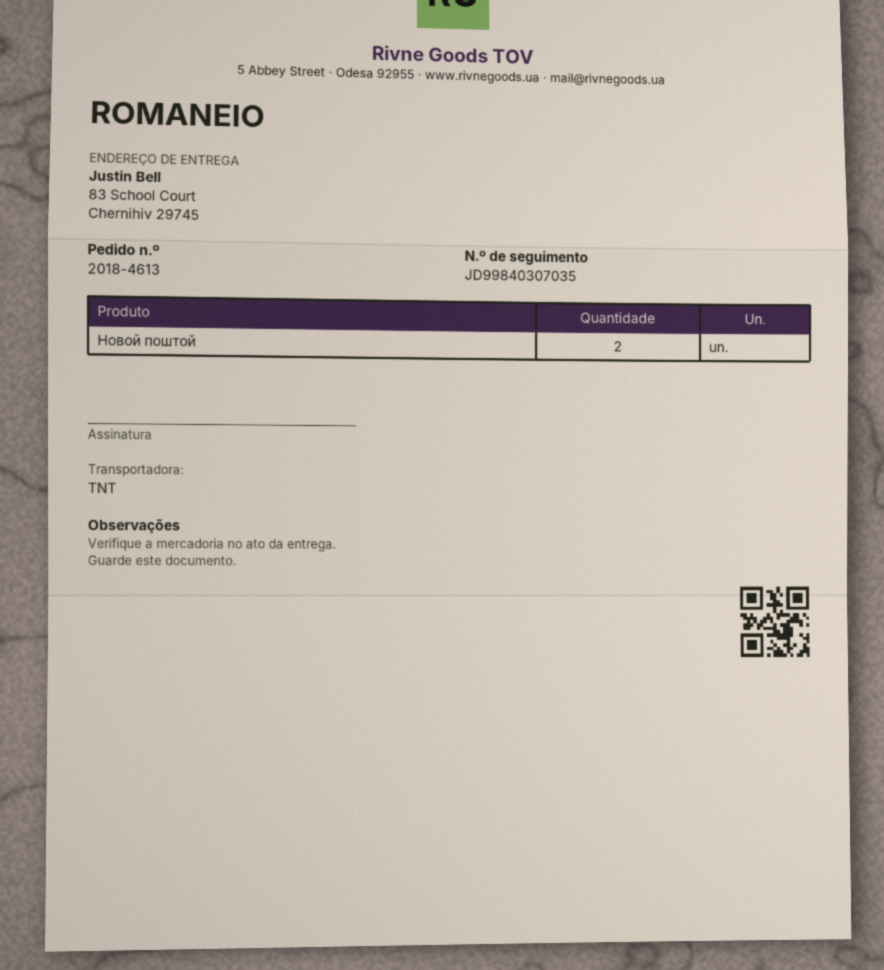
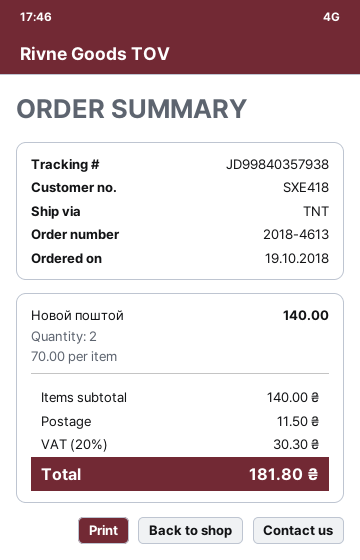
tracking number: JD99840307035 -> JD99840357938

